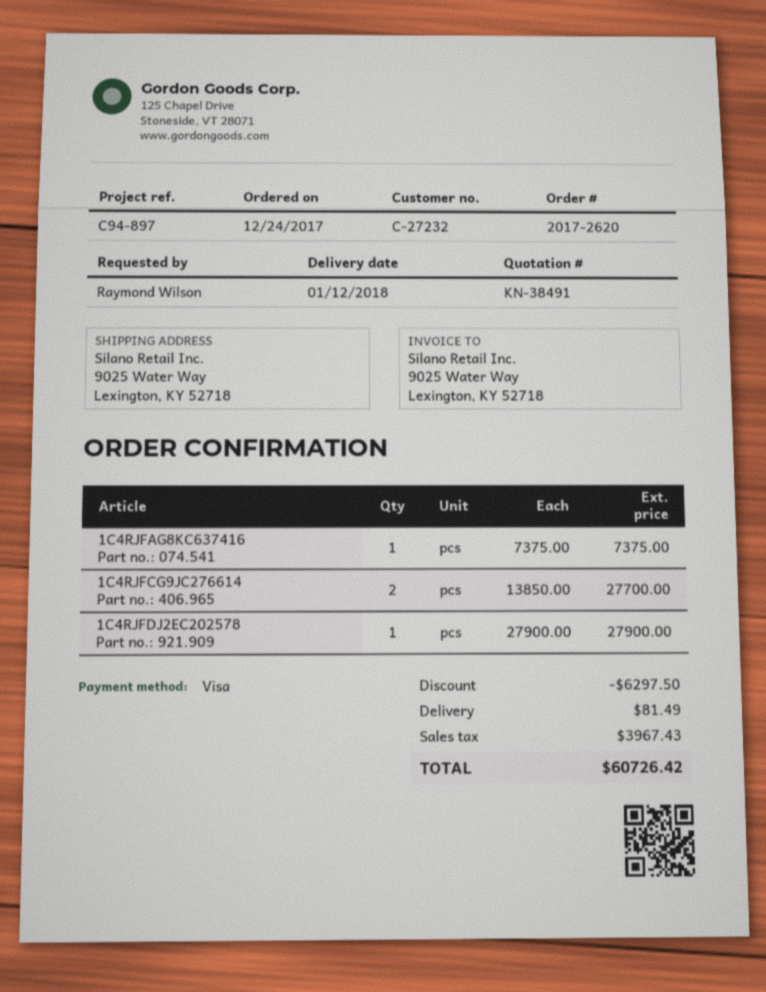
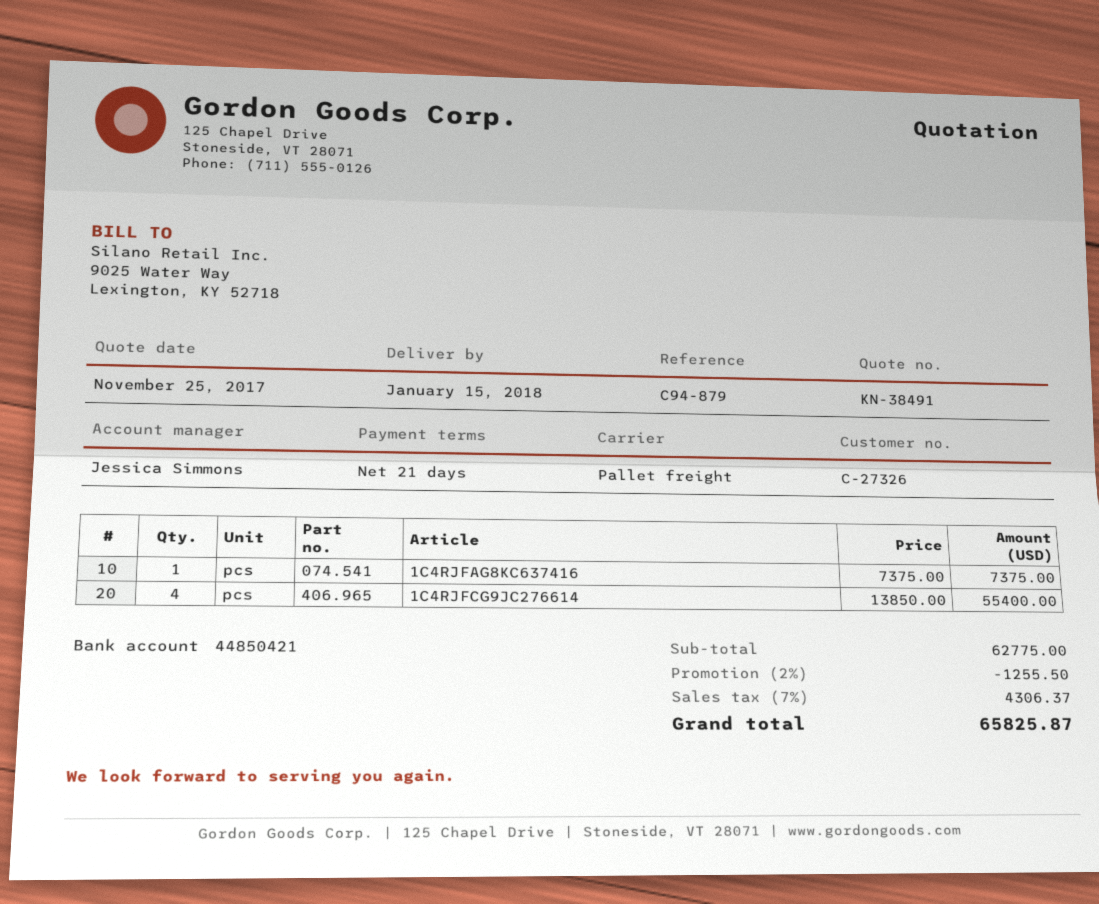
delivery date: 2018-01-12 -> 2018-01-15
customer number: C-27232 -> C-27326
reference: C94-897 -> C94-879
1C4RJFCG9JC276614: 2 x 13850.00 = 27700.00 -> 4 x 13850.00 = 55400.00
1C4RJFDJ2EC202578: 1 x 27900.00 = 27900.00 -> none
discount: 6297.50 -> 1255.50
shipping: 81.49 -> none
tax: 3967.43 -> 4306.37
total: 60726.42 -> 65825.87

